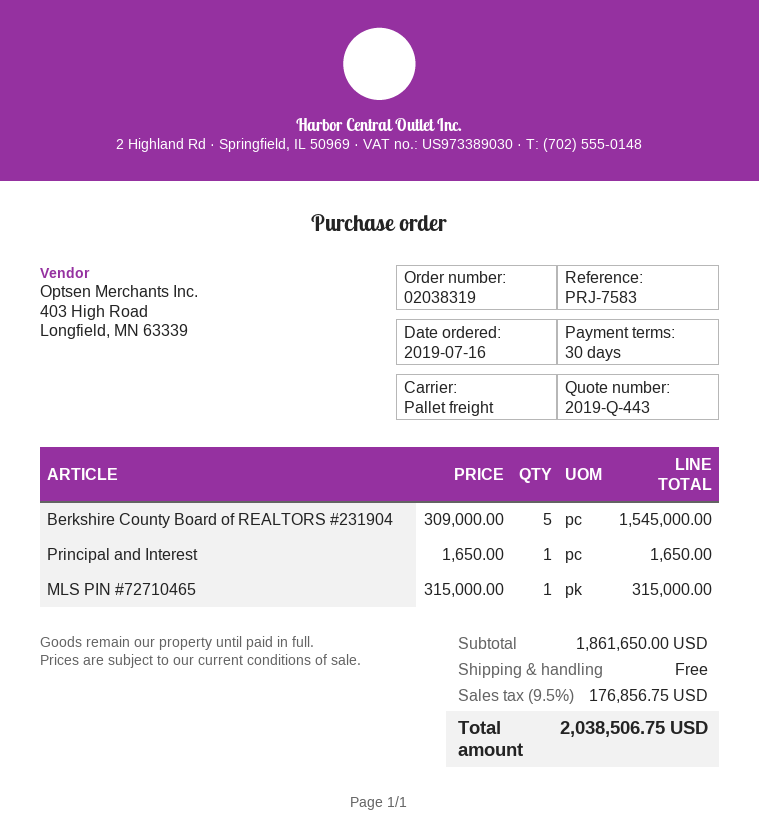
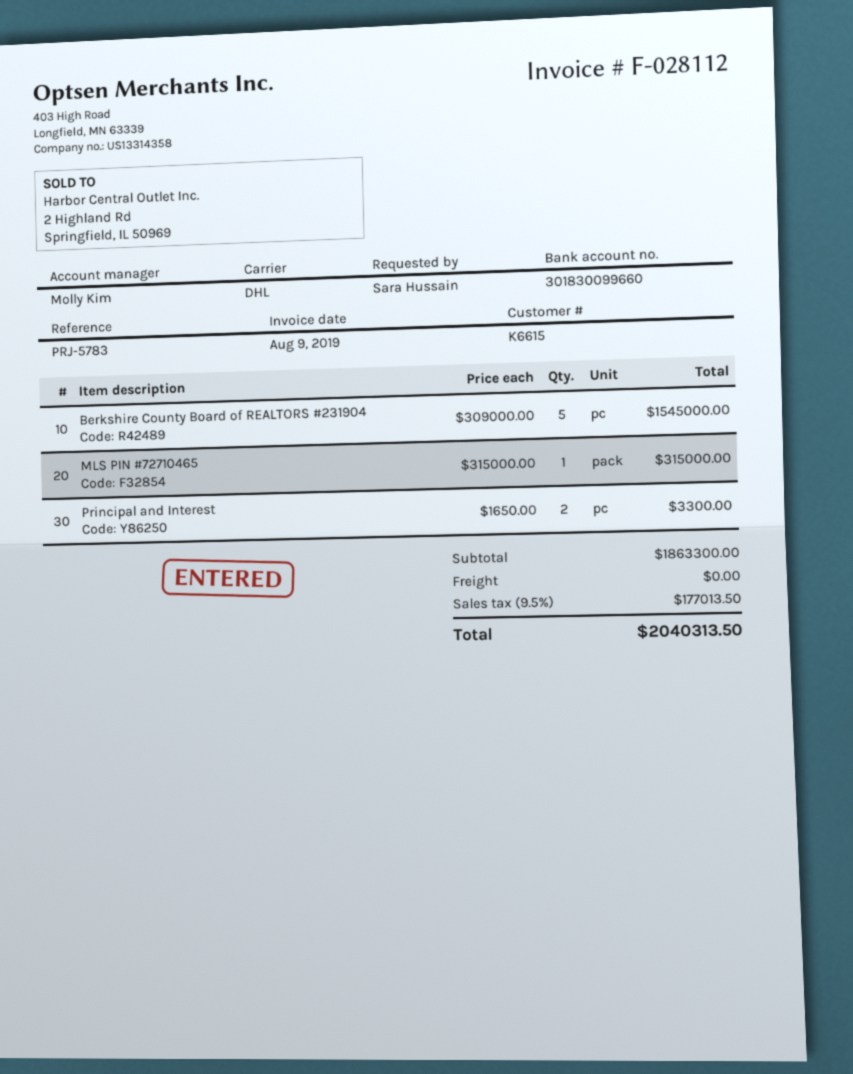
reference: PRJ-7583 -> PRJ-5783
shipping method: pallet freight -> DHL
Principal and Interest: 1 x 1650.00 = 1650.00 -> 2 x 1650.00 = 3300.00
subtotal: 1861650.00 -> 1863300.00
tax: 9.5% = 176856.75 -> 9.5% = 177013.50
total: 2038506.75 -> 2040313.50

